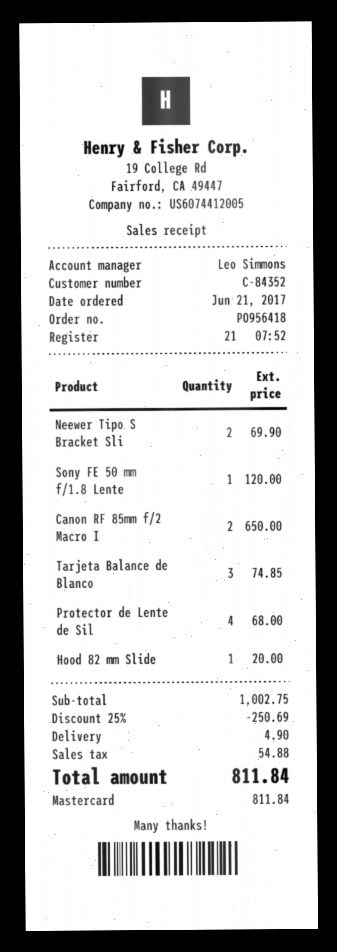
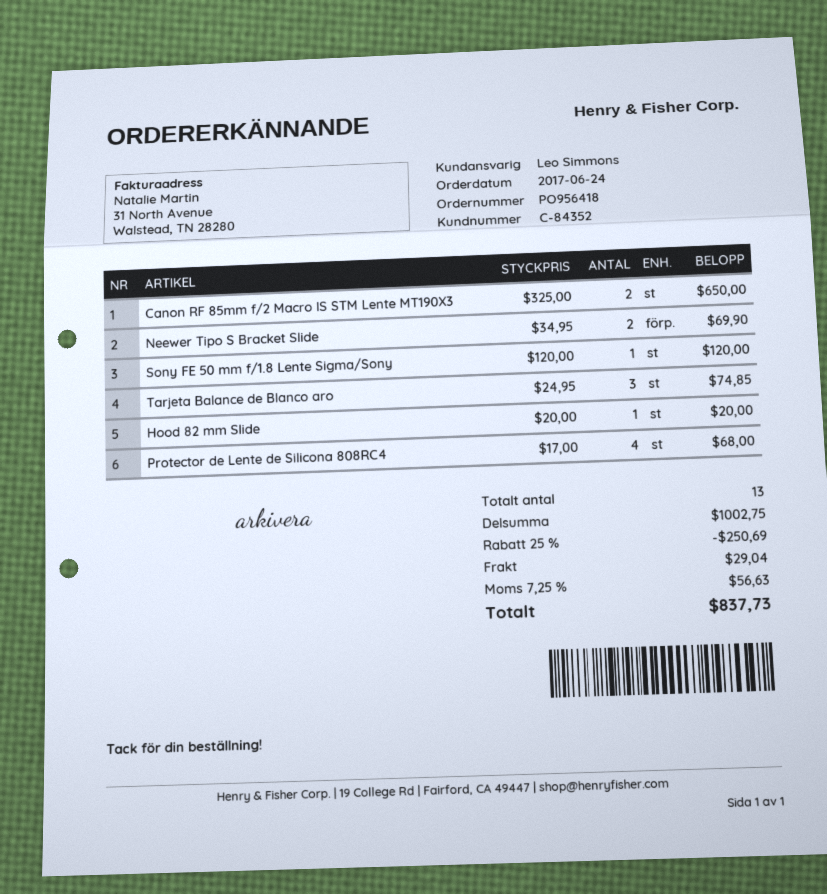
order date: 2017-06-21 -> 2017-06-24
shipping: 4.90 -> 29.04
tax: 54.88 -> 56.63
total: 811.84 -> 837.73

